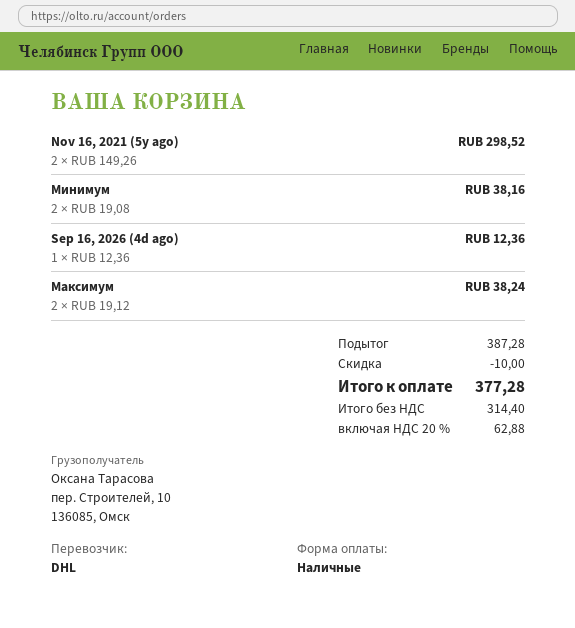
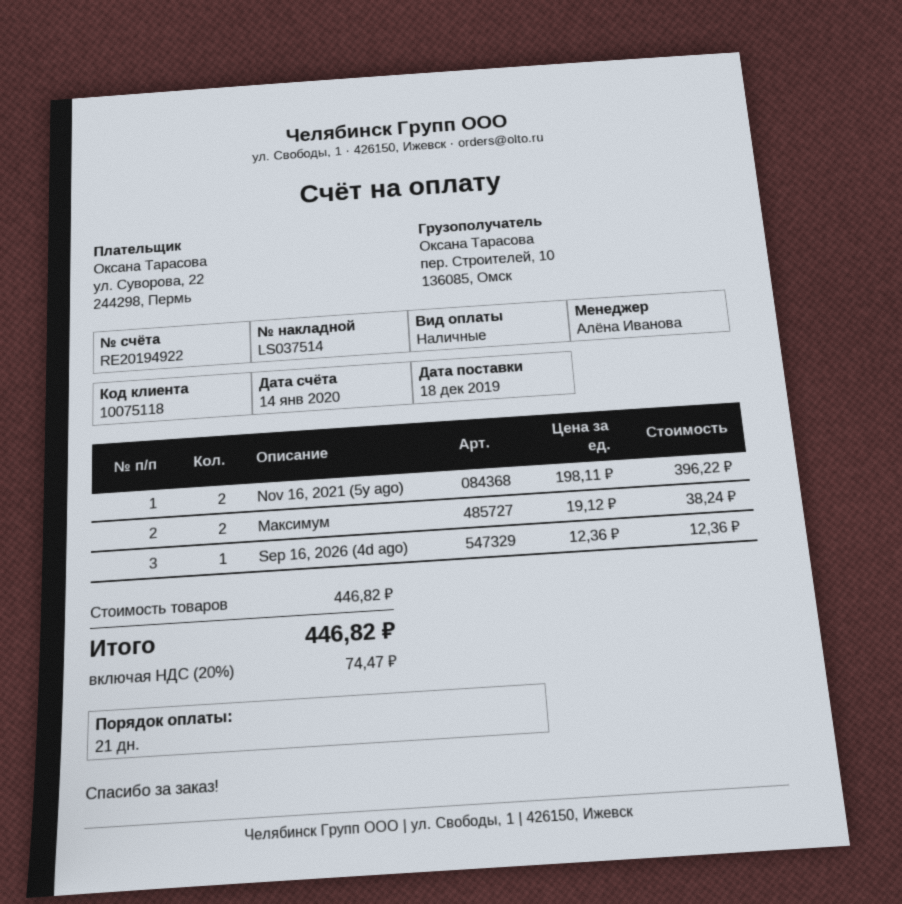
Nov 16, 2021 (5y ago): 2 x 149.26 = 298.52 -> 2 x 198.11 = 396.22
Минимум: 2 x 19.08 = 38.16 -> none
subtotal: 387.28 -> 446.82
discount: 10.00 -> none
tax: 20% = 62.88 -> 20% = 74.47
total: 377.28 -> 446.82

